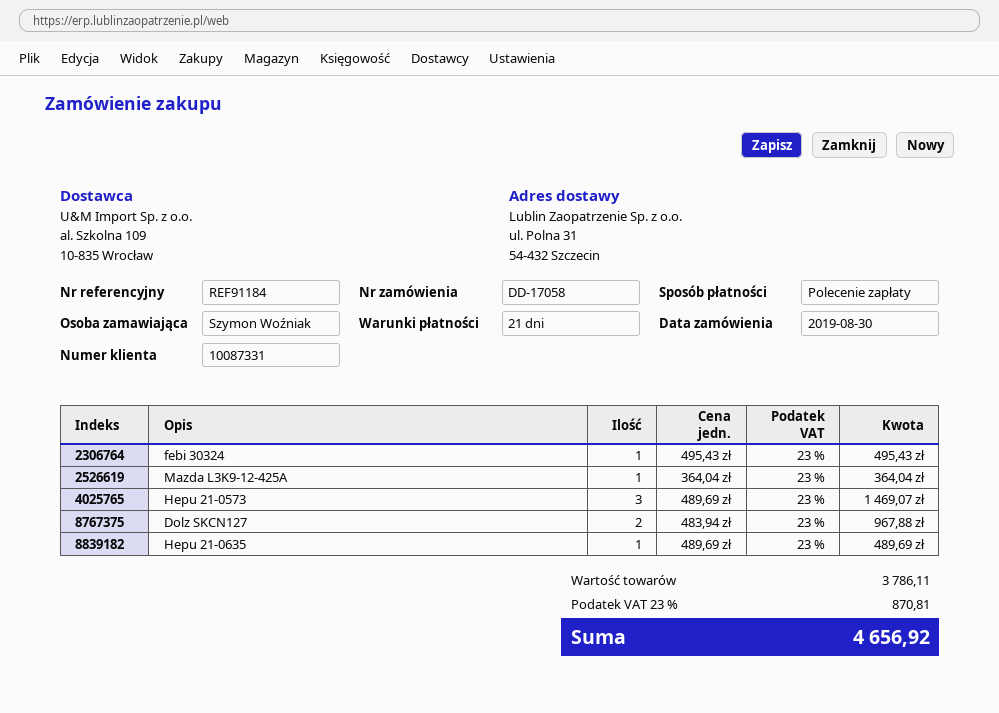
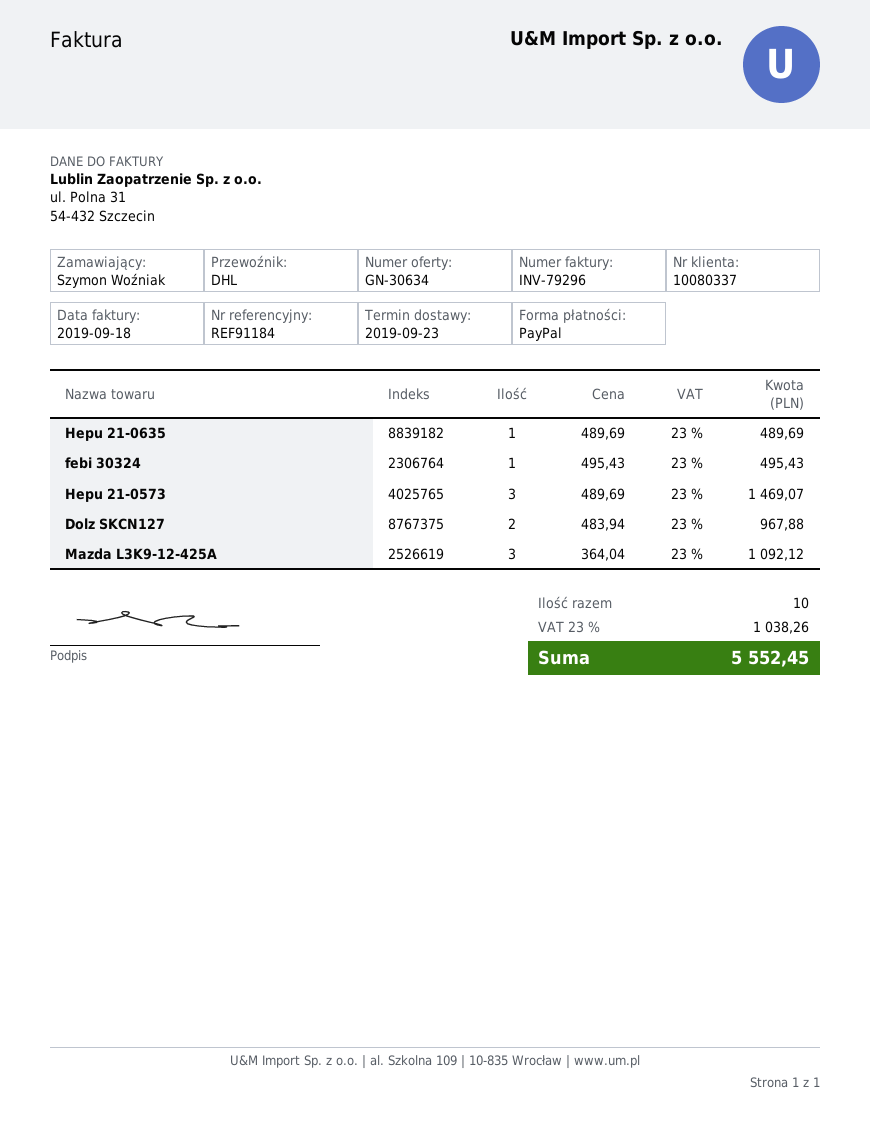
customer number: 10087331 -> 10080337
payment method: direct debit -> PayPal
Mazda L3K9-12-425A: 1 x 364.04 = 364.04 -> 3 x 364.04 = 1092.12
tax: 23% = 870.81 -> 23% = 1038.26
total: 4656.92 -> 5552.45

